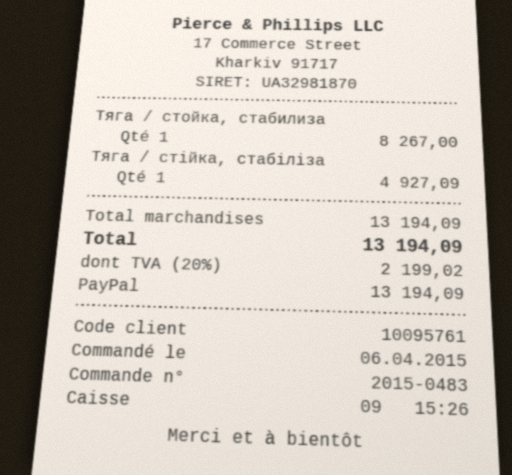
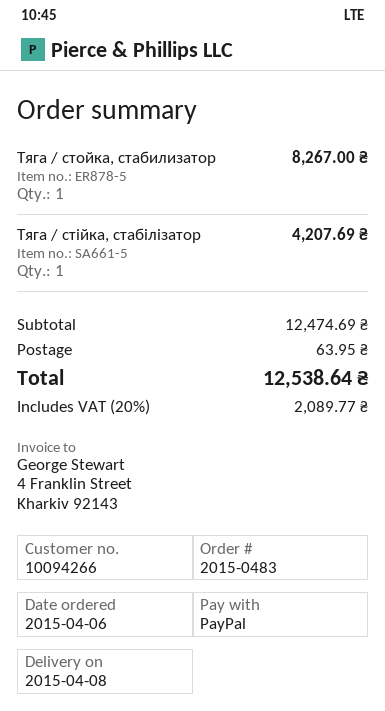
customer number: 10095761 -> 10094266
Тяга / стійка, стабіліза: 1 for 4927.09 -> 1 for 4207.69
subtotal: 13194.09 -> 12474.69
shipping: none -> 63.95
tax: 20% = 2199.02 -> 20% = 2089.77
total: 13194.09 -> 12538.64

